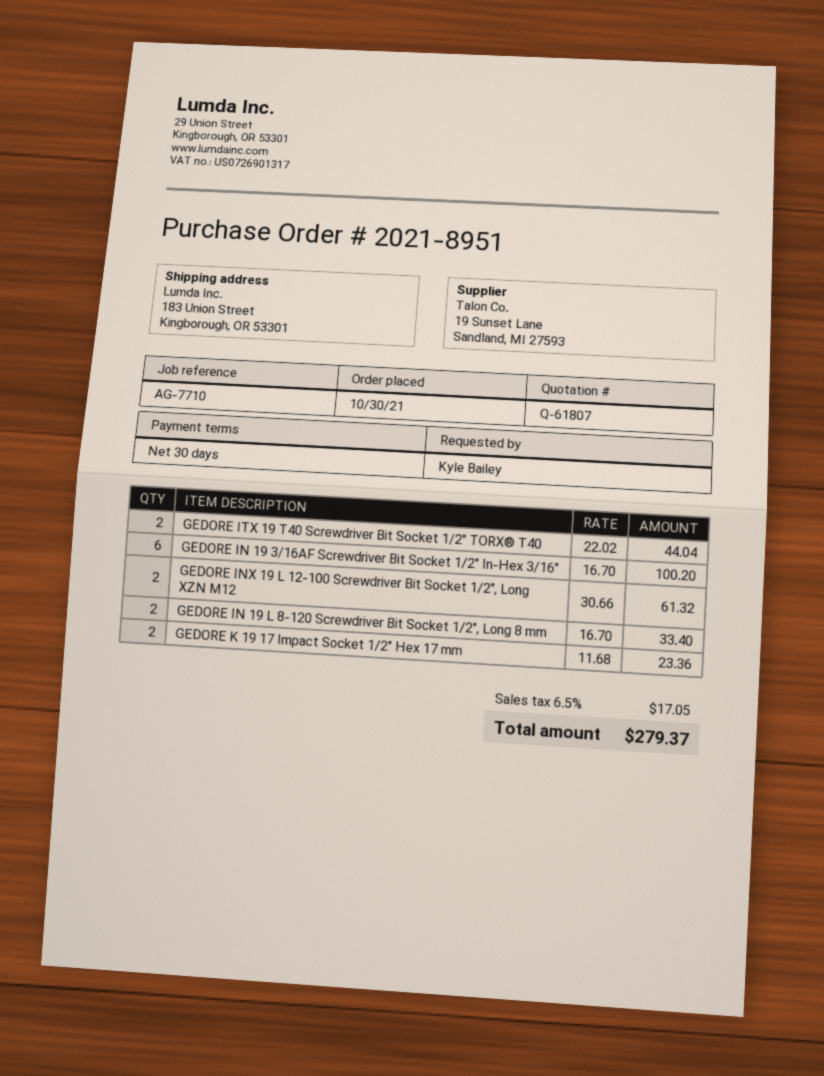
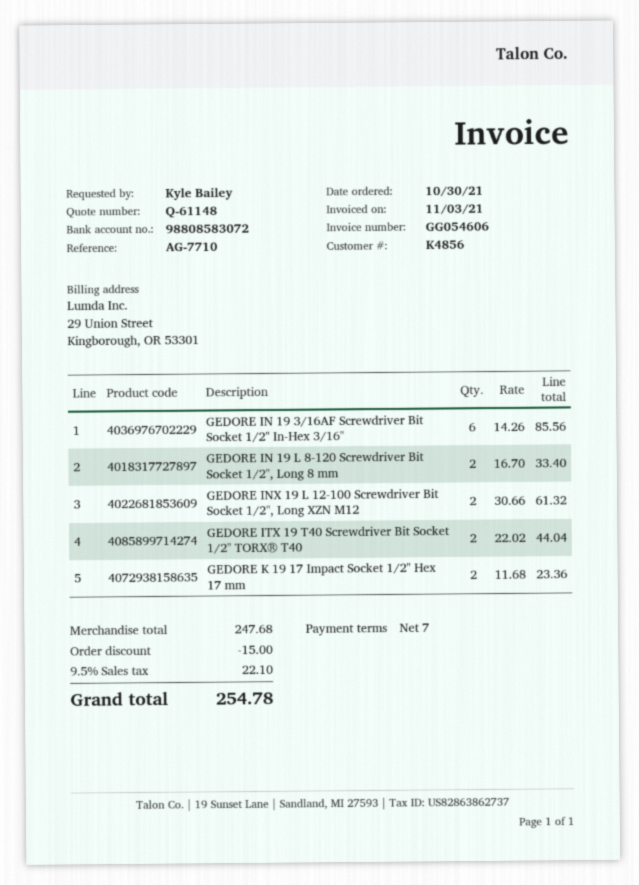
quote number: Q-61807 -> Q-61148
payment terms: 30 days -> 7 days
GEDORE IN 19 3/16AF Screwdriver Bit Socket 1/2" In-Hex 3/16": 6 x 16.70 = 100.20 -> 6 x 14.26 = 85.56
discount: none -> 15.00
tax: 6.5% = 17.05 -> 9.5% = 22.10
total: 279.37 -> 254.78

